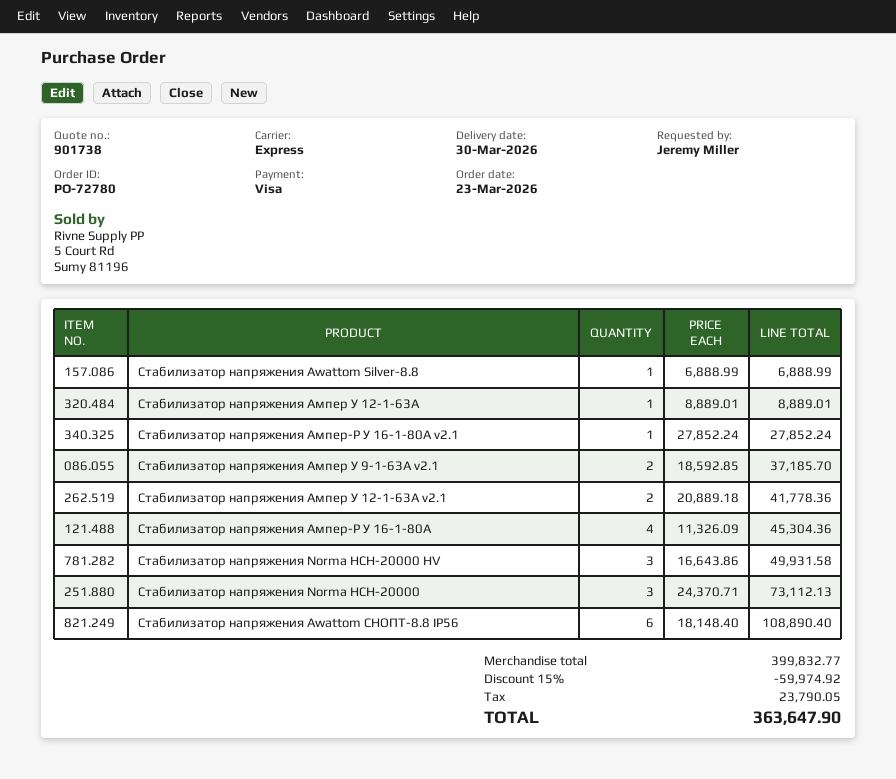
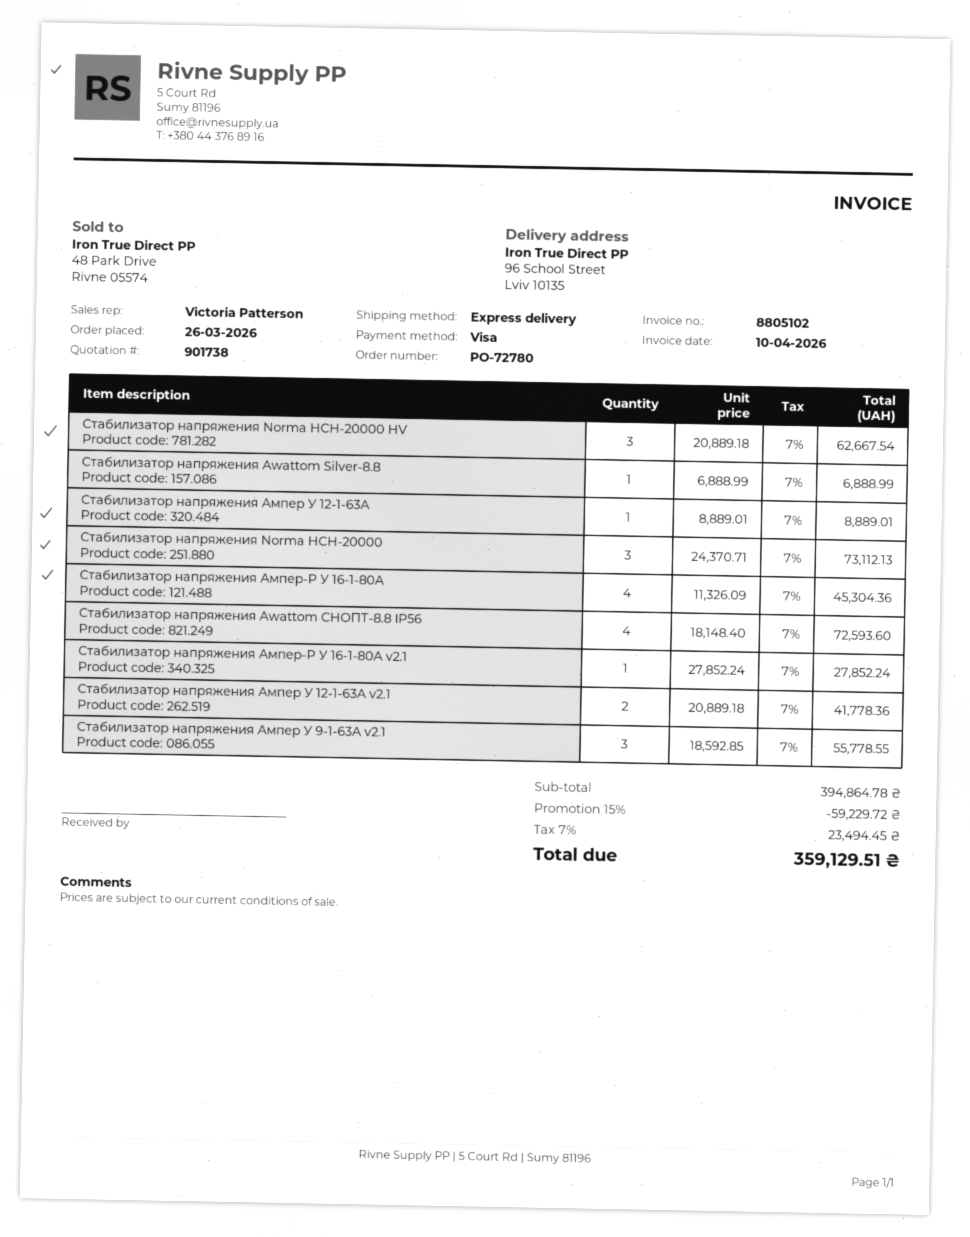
order date: 2026-03-23 -> 2026-03-26
Стабилизатор напряжения Ампер У 9-1-63А v2.1: 2 x 18592.85 = 37185.70 -> 3 x 18592.85 = 55778.55
Стабилизатор напряжения Norma НСН-20000 HV: 3 x 16643.86 = 49931.58 -> 3 x 20889.18 = 62667.54
Стабилизатор напряжения Awattom СНОПТ-8.8 IP56: 6 x 18148.40 = 108890.40 -> 4 x 18148.40 = 72593.60
subtotal: 399832.77 -> 394864.78
discount: 15% = 59974.92 -> 15% = 59229.72
tax: 23790.05 -> 23494.45
total: 363647.90 -> 359129.51

